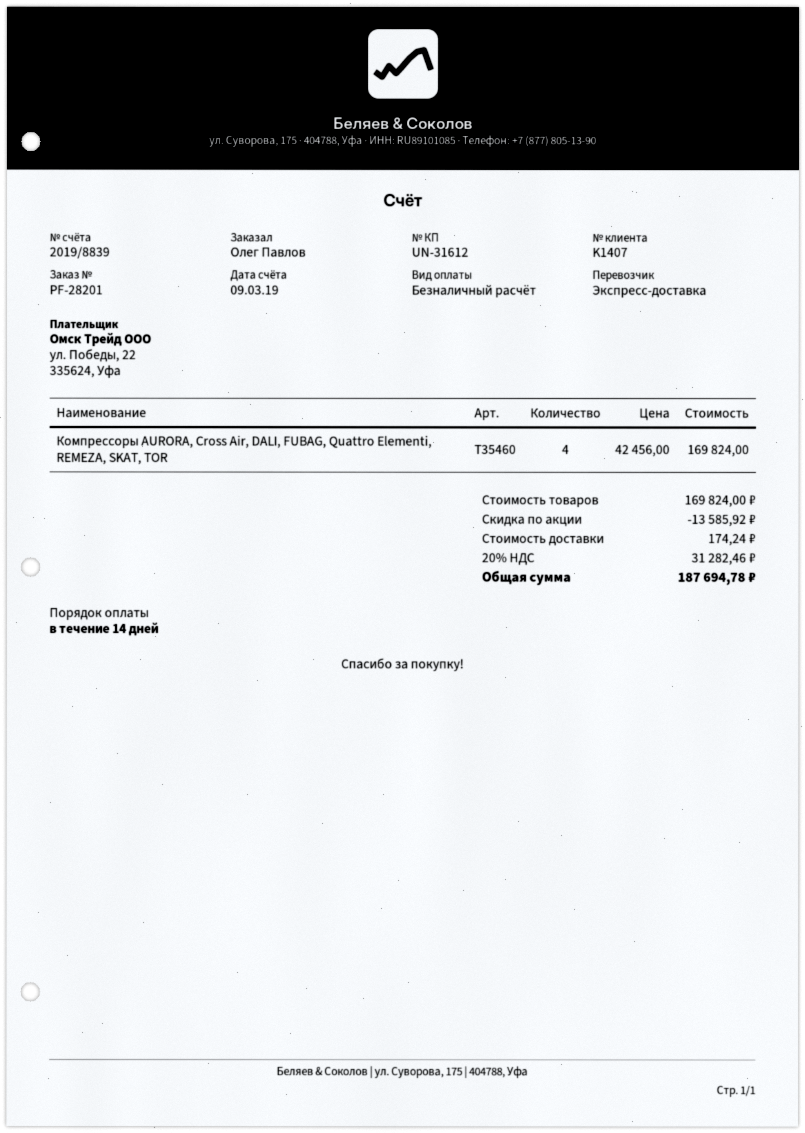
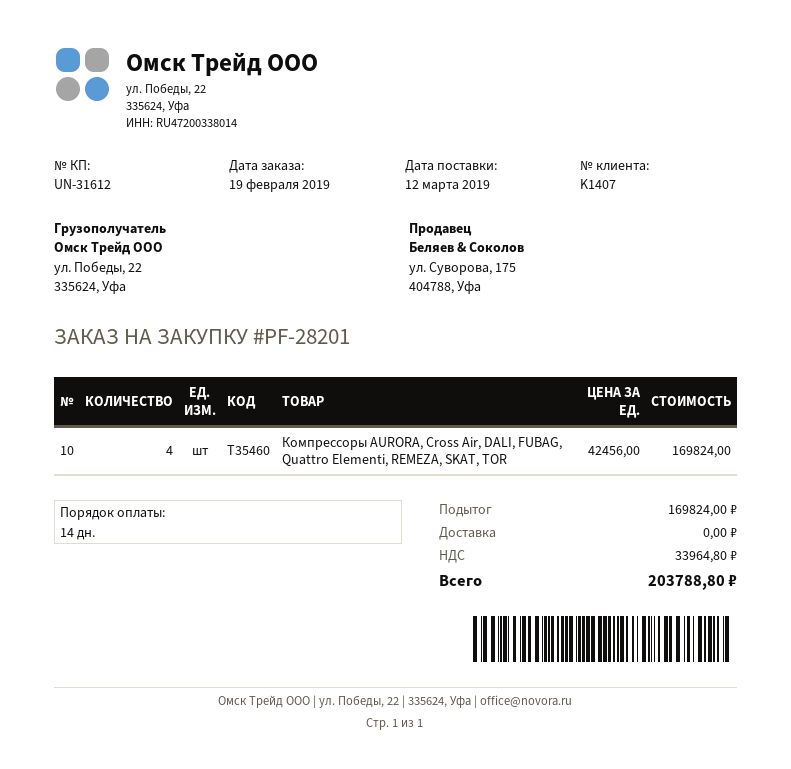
discount: 13585.92 -> none
shipping: 174.24 -> 0.00
tax: 31282.46 -> 33964.80
total: 187694.78 -> 203788.80

